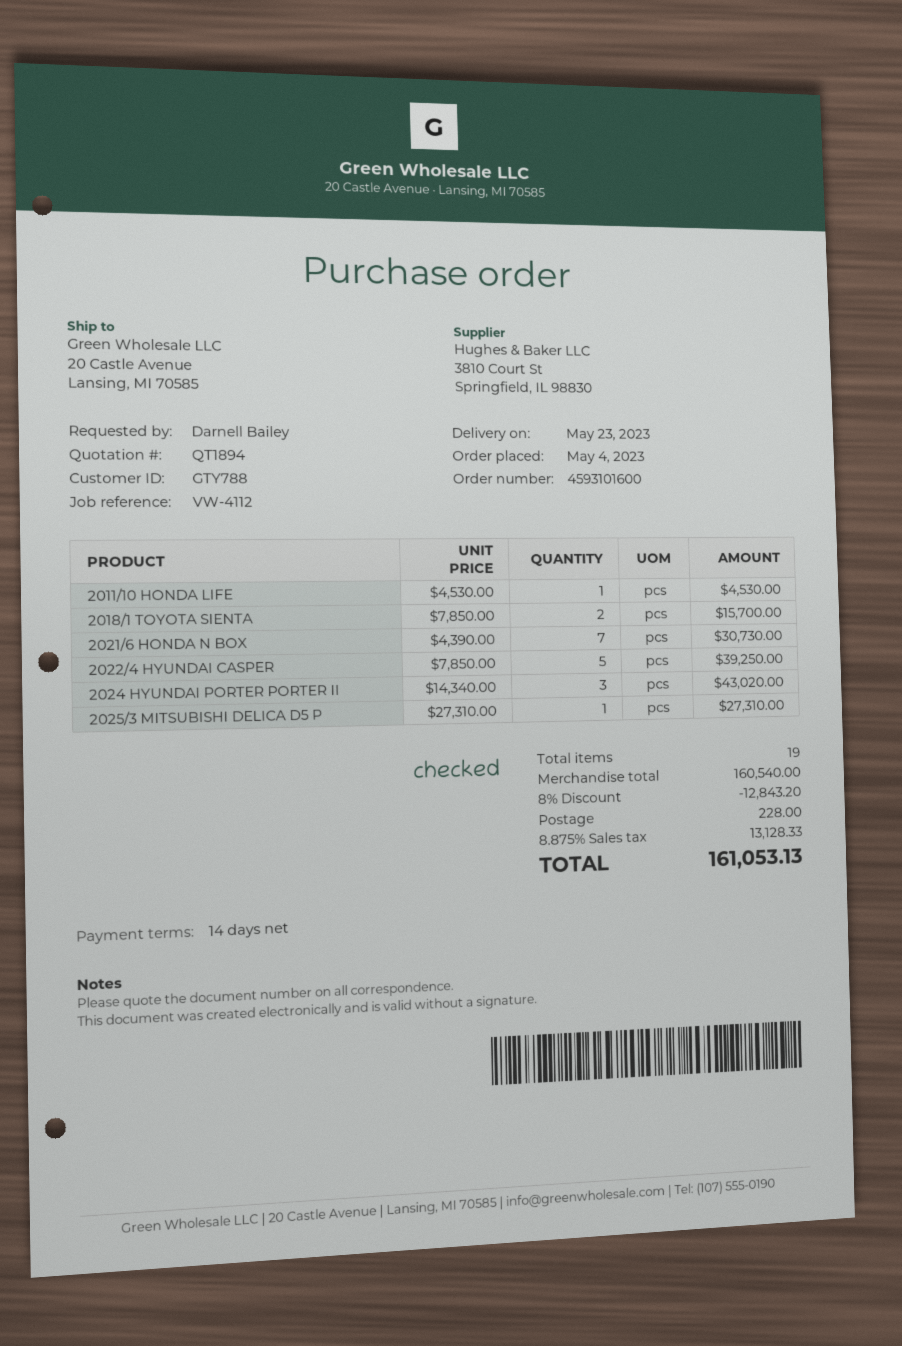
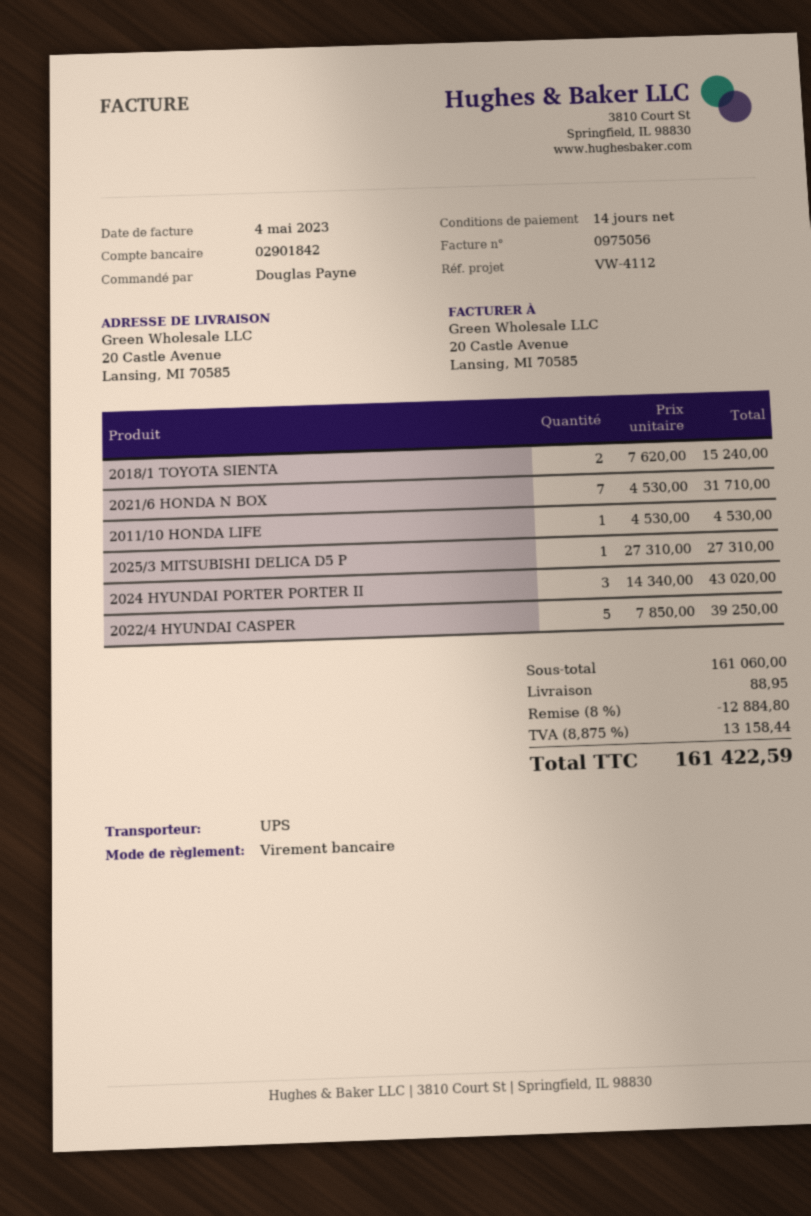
ordered by: Darnell Bailey -> Douglas Payne
2018/1 TOYOTA SIENTA: 2 x 7850.00 = 15700.00 -> 2 x 7620.00 = 15240.00
2021/6 HONDA N BOX: 7 x 4390.00 = 30730.00 -> 7 x 4530.00 = 31710.00
subtotal: 160540.00 -> 161060.00
discount: 8% = 12843.20 -> 8% = 12884.80
shipping: 228.00 -> 88.95
tax: 8.875% = 13128.33 -> 8.875% = 13158.44
total: 161053.13 -> 161422.59

